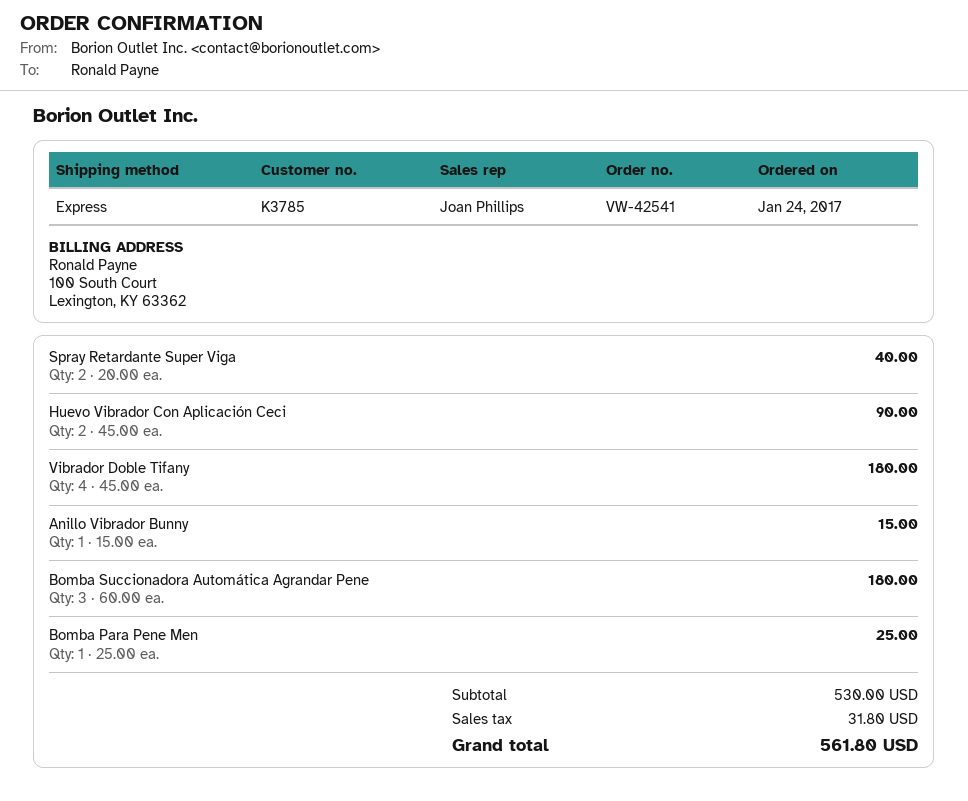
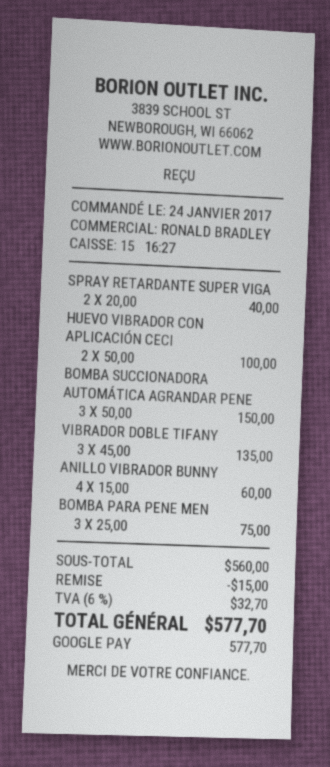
sales rep: Joan Phillips -> RONALD BRADLEY
Huevo Vibrador Con Aplicación Ceci: 2 x 45.00 = 90.00 -> 2 x 50.00 = 100.00
Vibrador Doble Tifany: 4 x 45.00 = 180.00 -> 3 x 45.00 = 135.00
Anillo Vibrador Bunny: 1 x 15.00 = 15.00 -> 4 x 15.00 = 60.00
Bomba Succionadora Automática Agrandar Pene: 3 x 60.00 = 180.00 -> 3 x 50.00 = 150.00
Bomba Para Pene Men: 1 x 25.00 = 25.00 -> 3 x 25.00 = 75.00
subtotal: 530.00 -> 560.00
discount: none -> 15.00
tax: 31.80 -> 32.70
total: 561.80 -> 577.70

